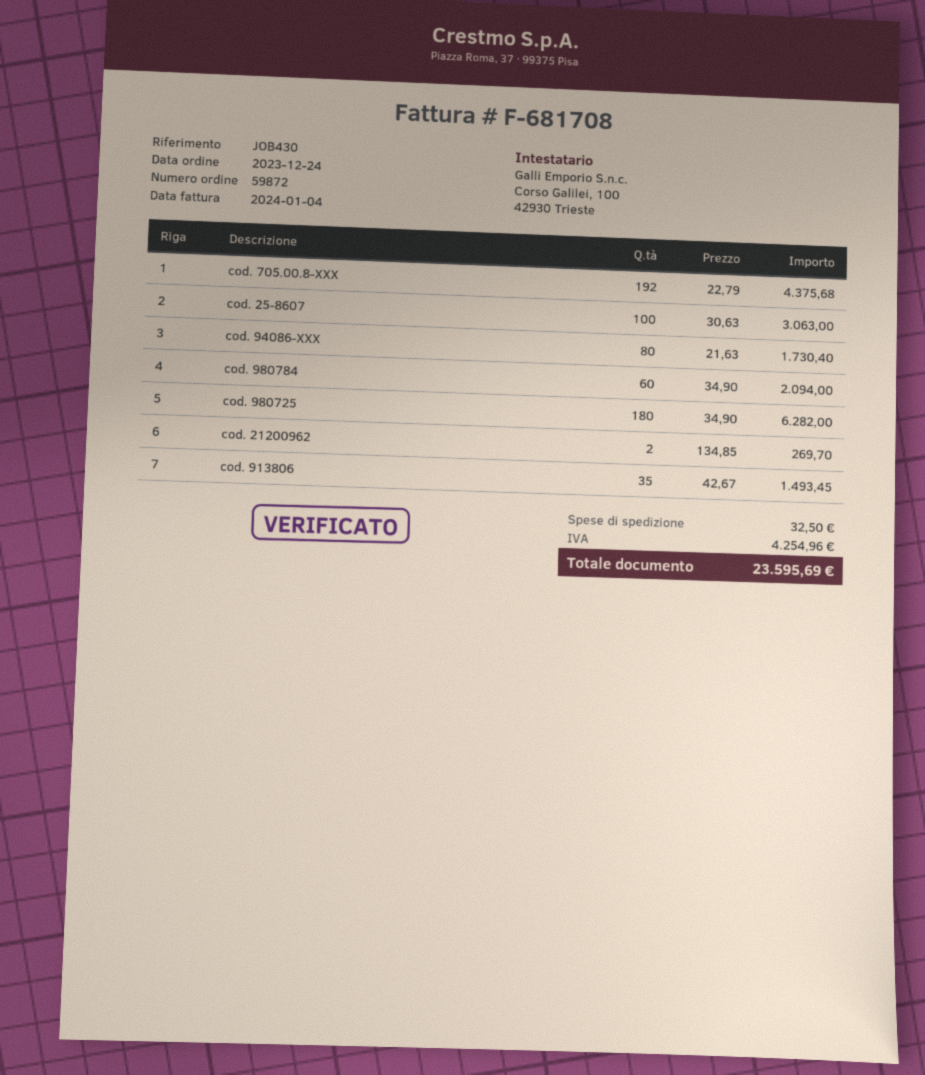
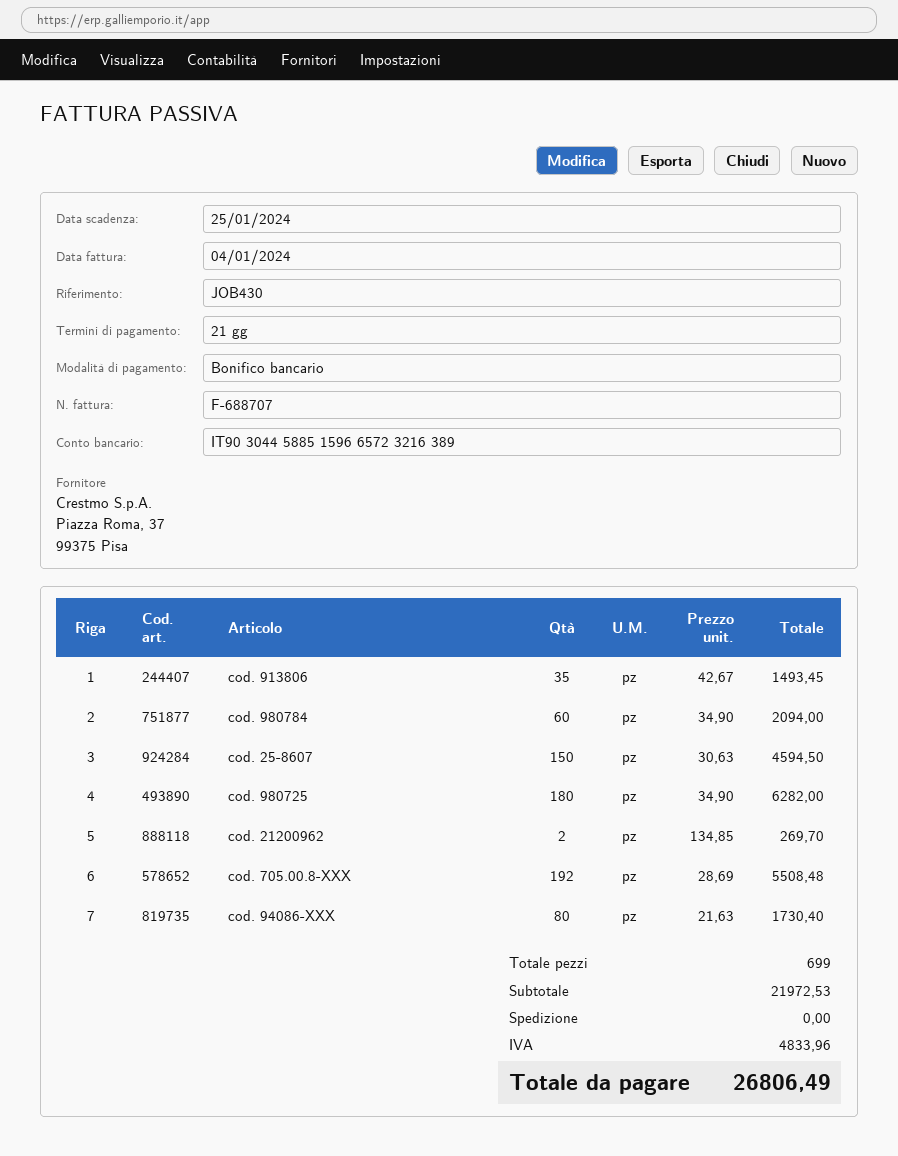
invoice number: F-681708 -> F-688707
cod. 705.00.8-XXX: 192 x 22.79 = 4375.68 -> 192 x 28.69 = 5508.48
cod. 25-8607: 100 x 30.63 = 3063.00 -> 150 x 30.63 = 4594.50
shipping: 32.50 -> 0.00
tax: 4254.96 -> 4833.96
total: 23595.69 -> 26806.49

